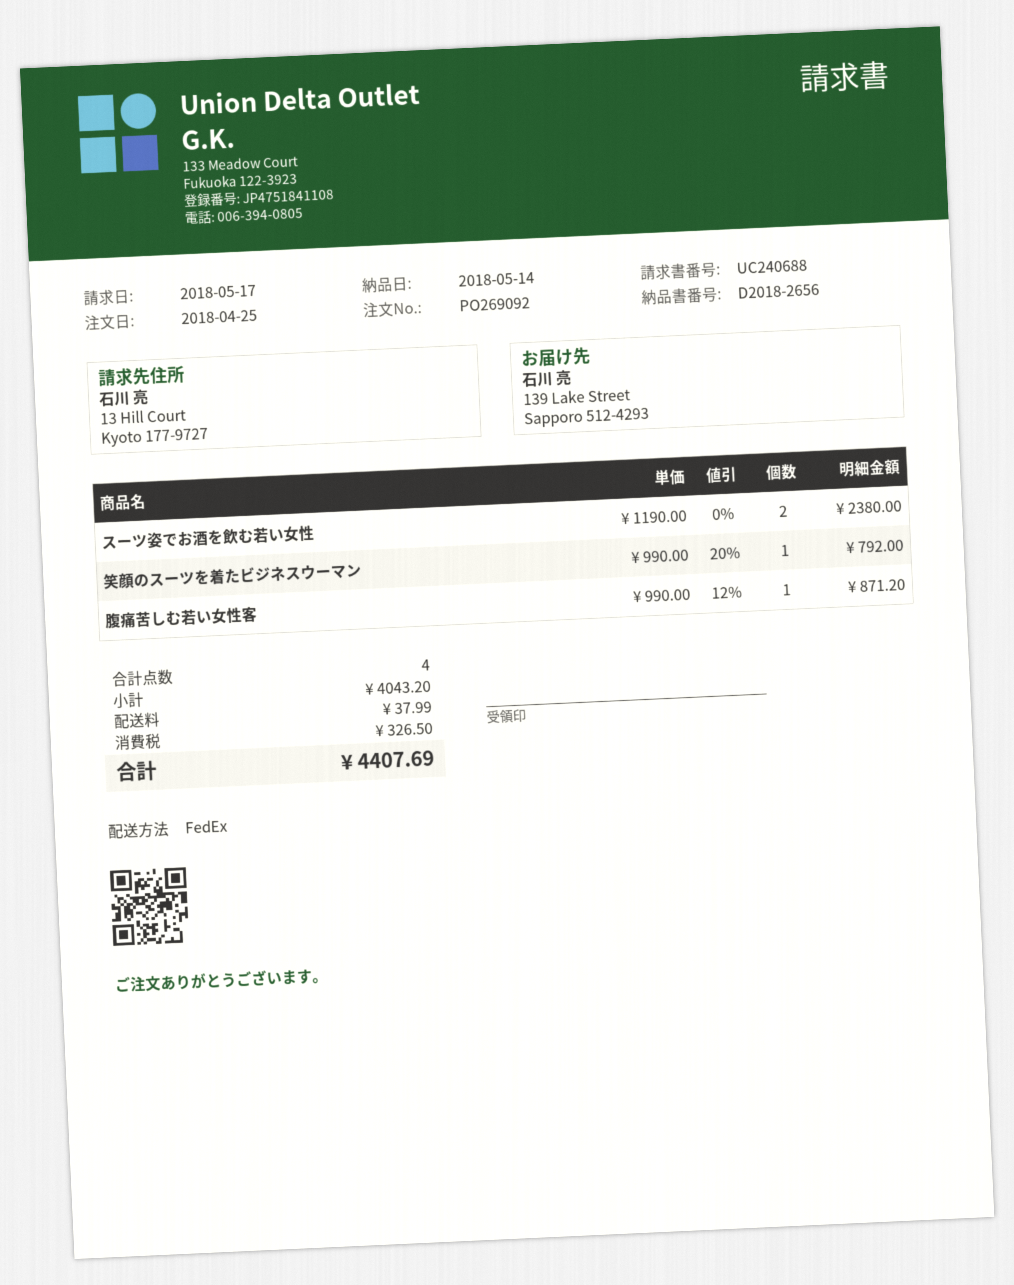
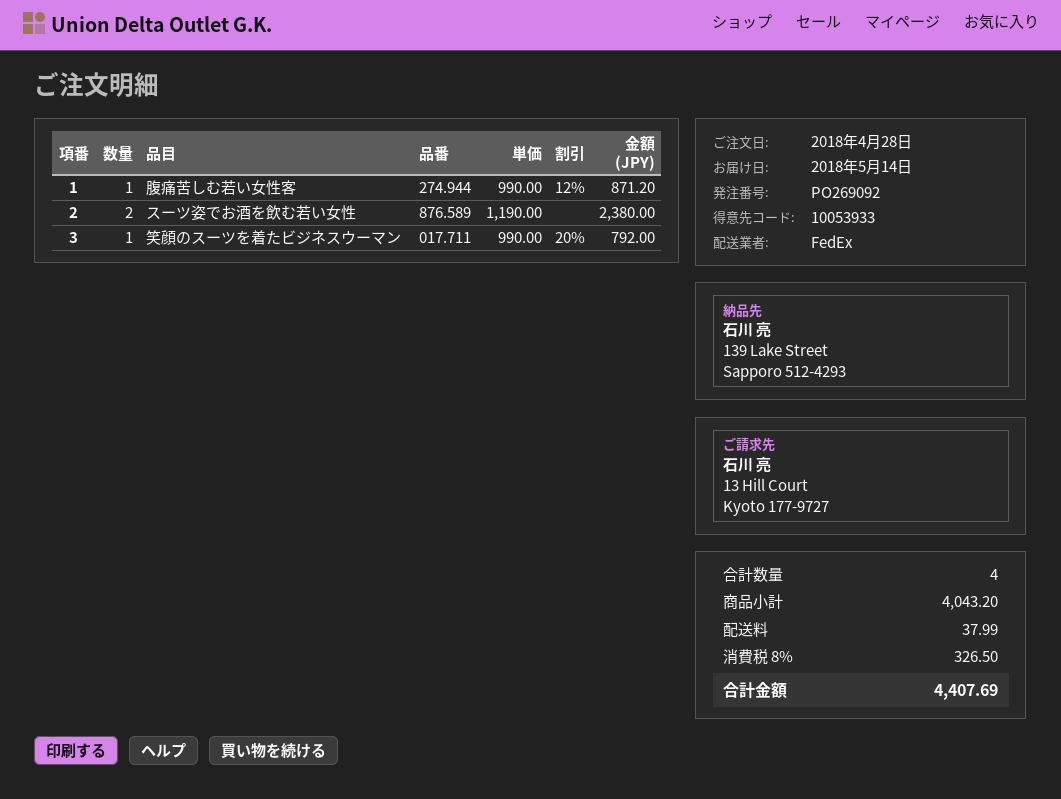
order date: 2018-04-25 -> 2018-04-28

